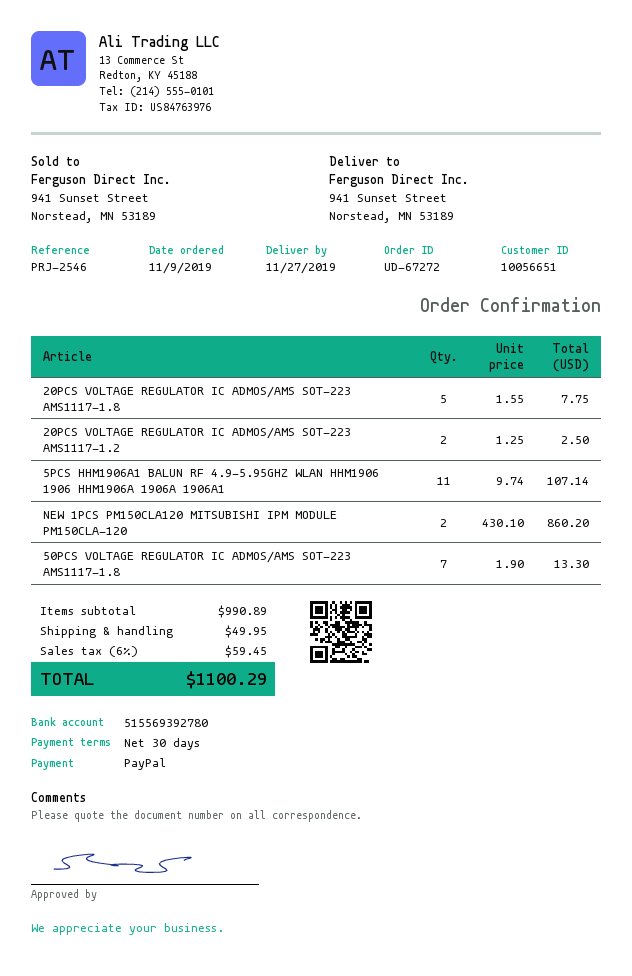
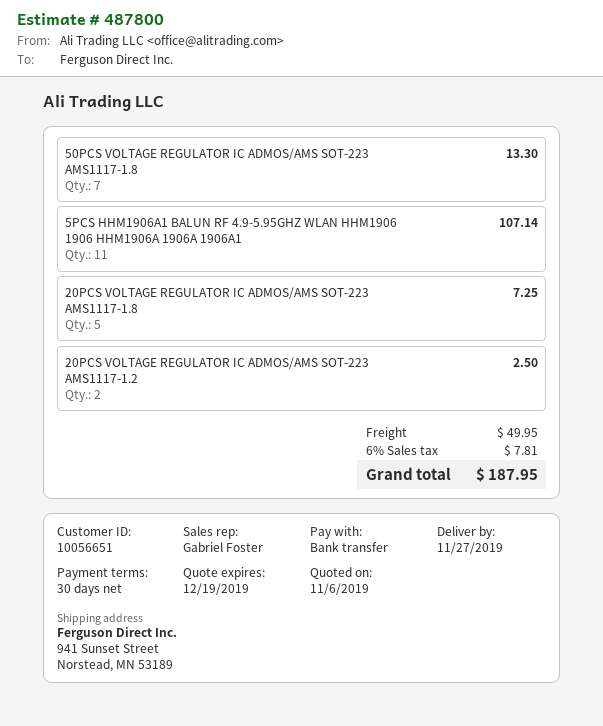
payment method: PayPal -> bank transfer
20PCS VOLTAGE REGULATOR IC ADMOS/AMS SOT-223 AMS1117-1.8: 5 for 7.75 -> 5 for 7.25
NEW 1PCS PM150CLA120 MITSUBISHI IPM MODULE PM150CLA-120: 2 for 860.20 -> none
tax: 6% = 59.45 -> 6% = 7.81
total: 1100.29 -> 187.95

